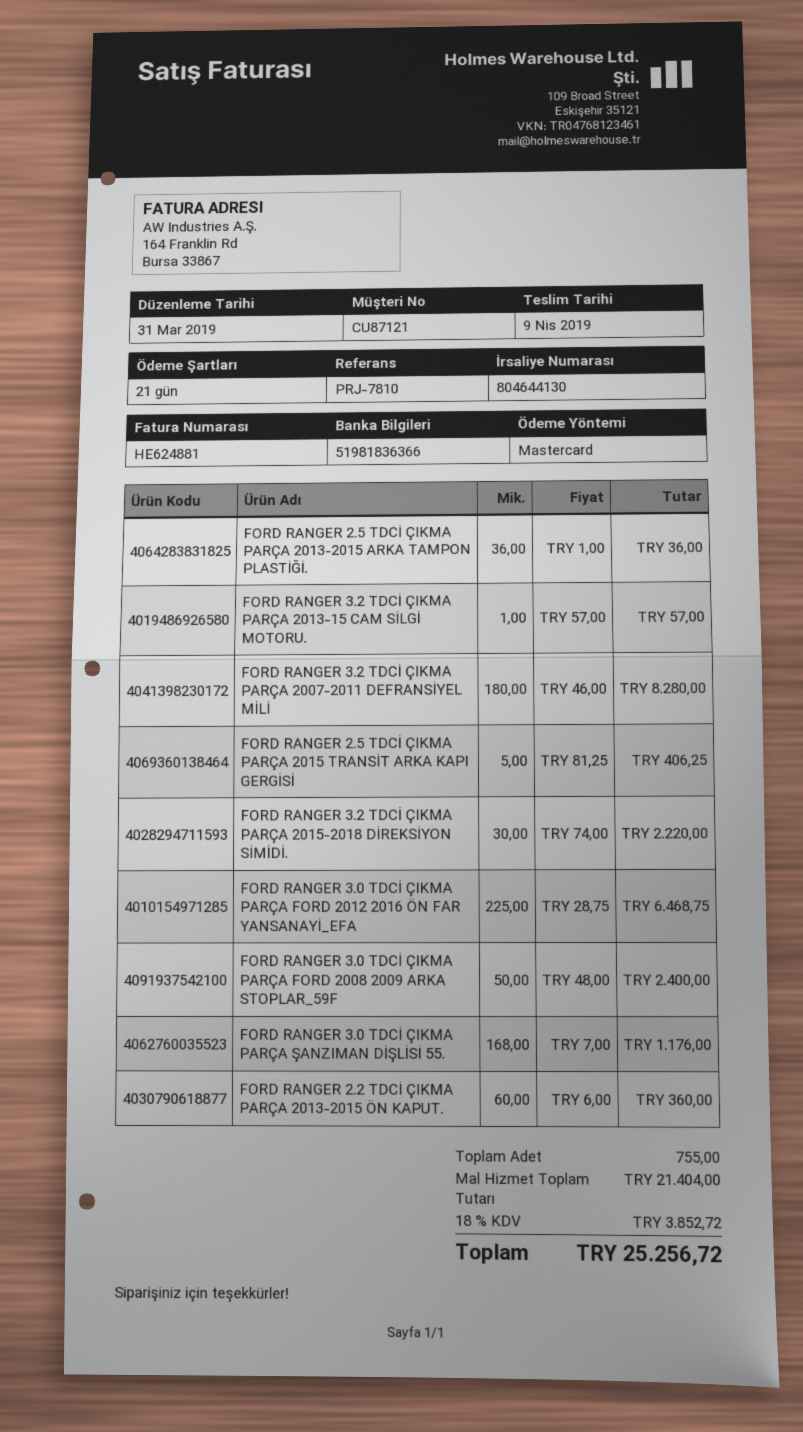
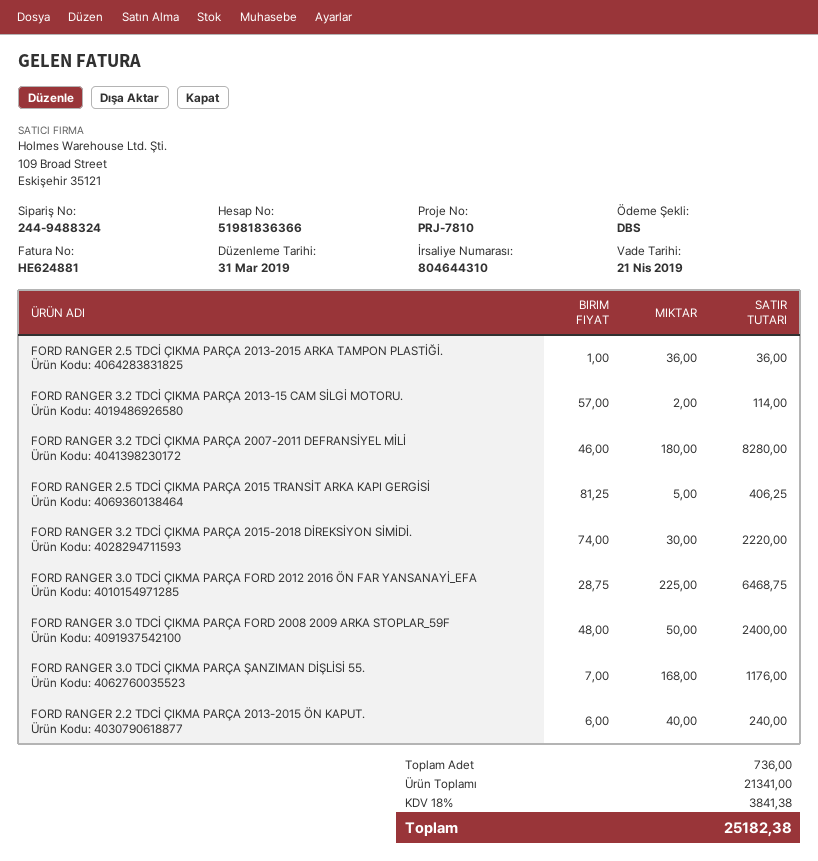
delivery note number: 804644130 -> 804644310
payment method: Mastercard -> direct debit
FORD RANGER 3.2 TDCİ ÇIKMA PARÇA 2013-15 CAM SİLGİ MOTORU.: 1 x 57.00 = 57.00 -> 2 x 57.00 = 114.00
FORD RANGER 2.2 TDCİ ÇIKMA PARÇA 2013-2015 ÖN KAPUT.: 60 x 6.00 = 360.00 -> 40 x 6.00 = 240.00
total quantity: 755 -> 736
subtotal: 21404.00 -> 21341.00
tax: 18% = 3852.72 -> 18% = 3841.38
total: 25256.72 -> 25182.38

